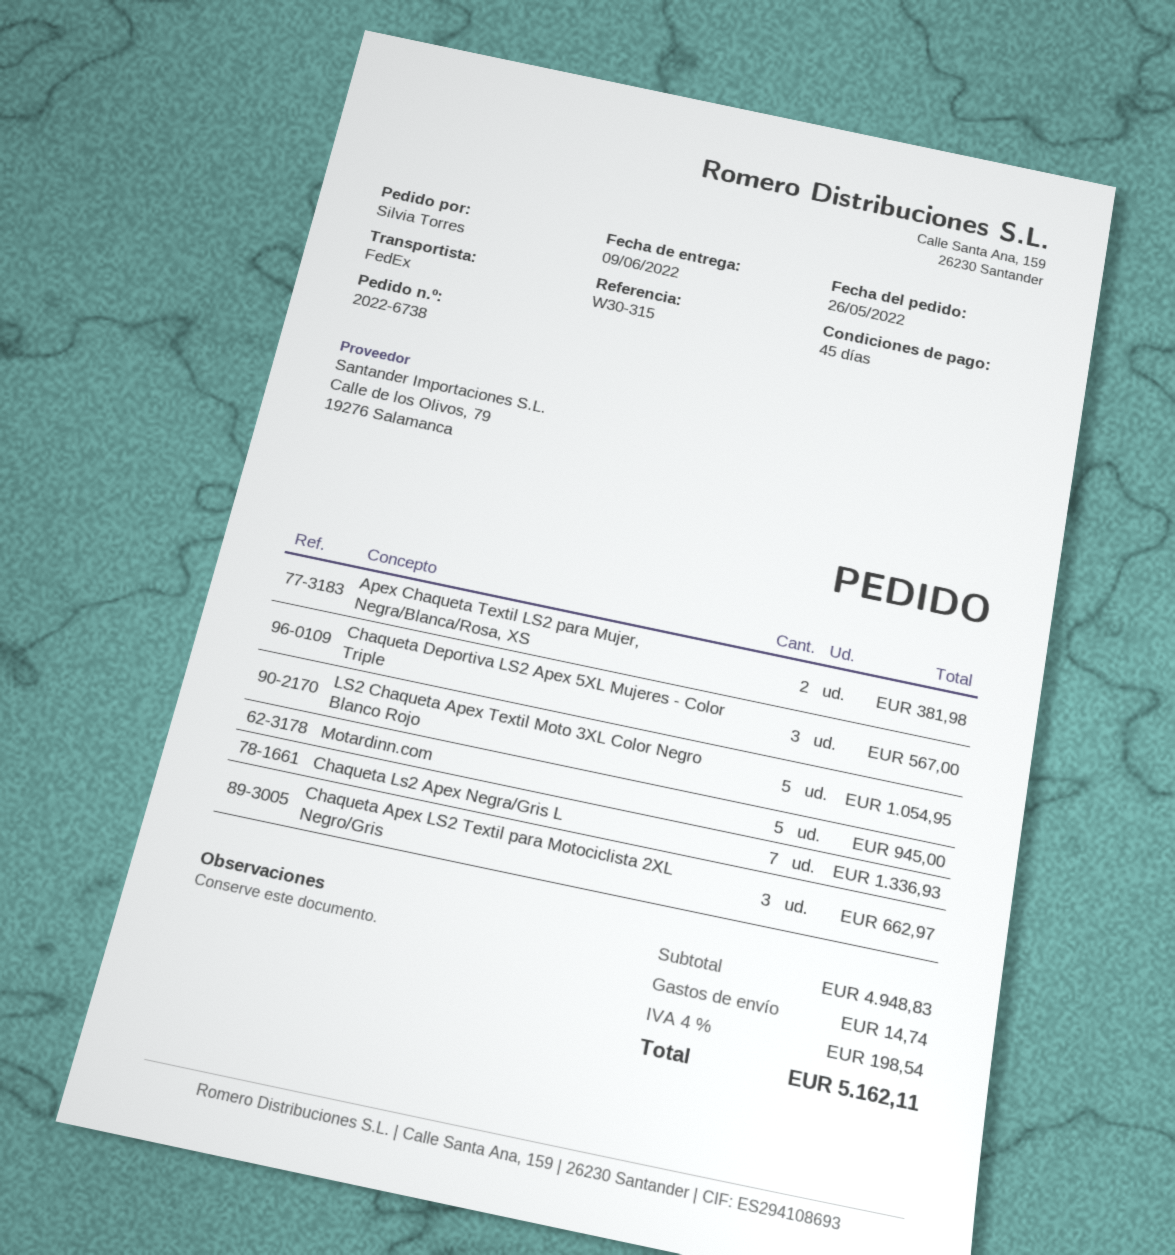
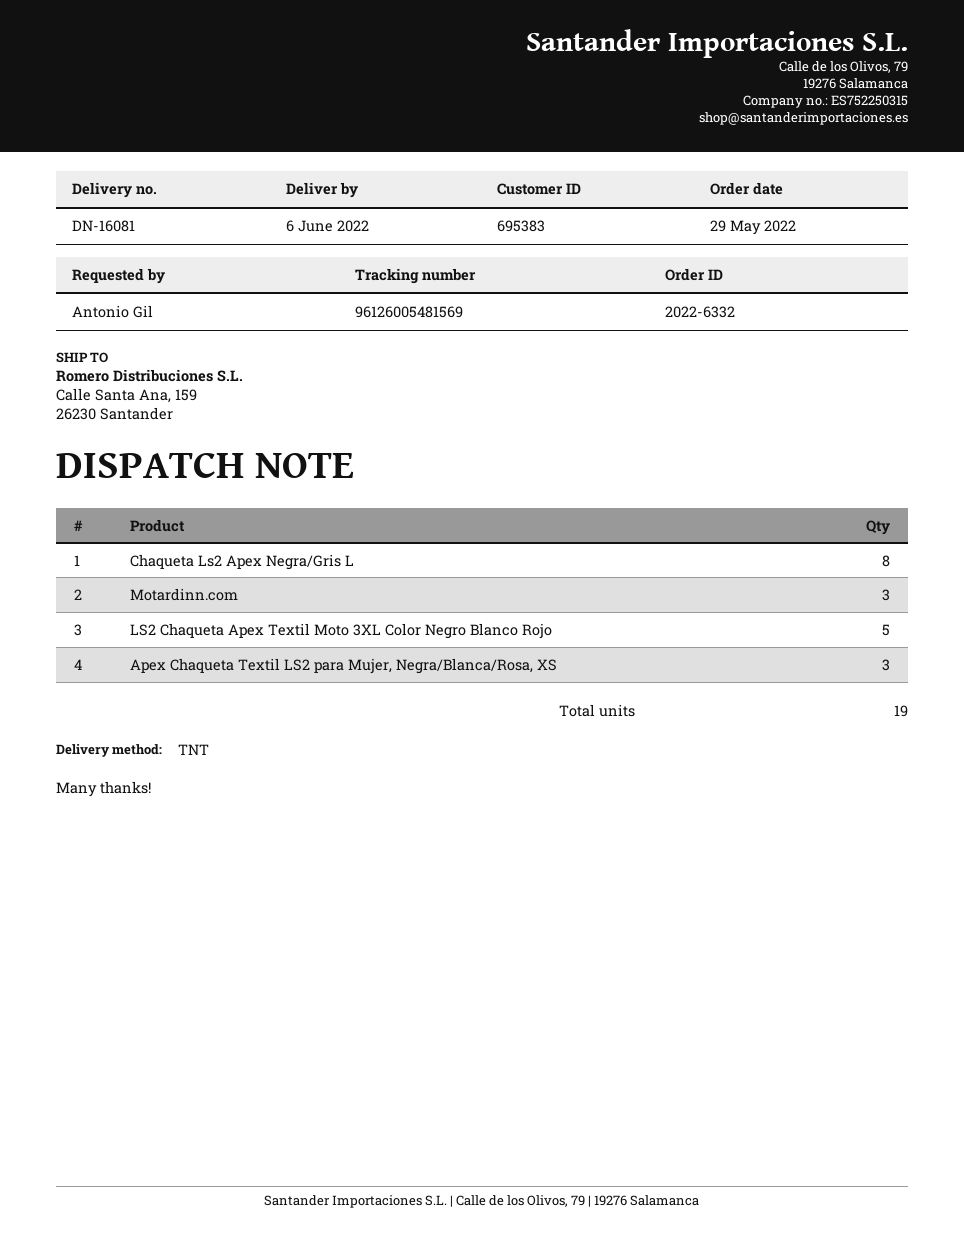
order number: 2022-6738 -> 2022-6332
order date: 2022-05-26 -> 2022-05-29
delivery date: 2022-06-09 -> 2022-06-06
ordered by: Silvia Torres -> Antonio Gil
shipping method: FedEx -> TNT
Apex Chaqueta Textil LS2 para Mujer, Negra/Blanca/Rosa, XS: 2 -> 3
Chaqueta Deportiva LS2 Apex 5XL Mujeres - Color Triple: 3 -> none
Motardinn.com: 5 -> 3
Chaqueta Ls2 Apex Negra/Gris L: 7 -> 8
Chaqueta Apex LS2 Textil para Motociclista 2XL Negro/Gris: 3 -> none

